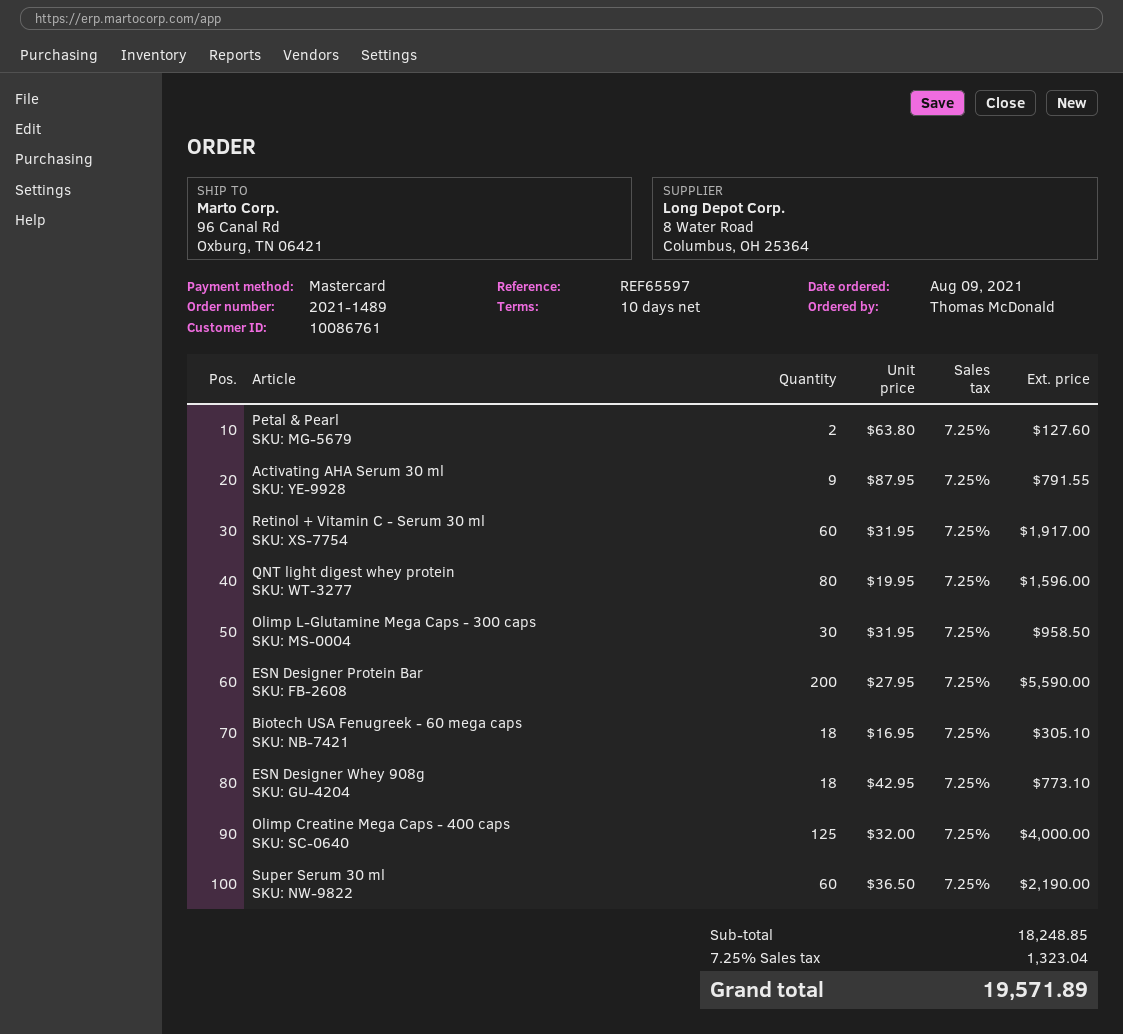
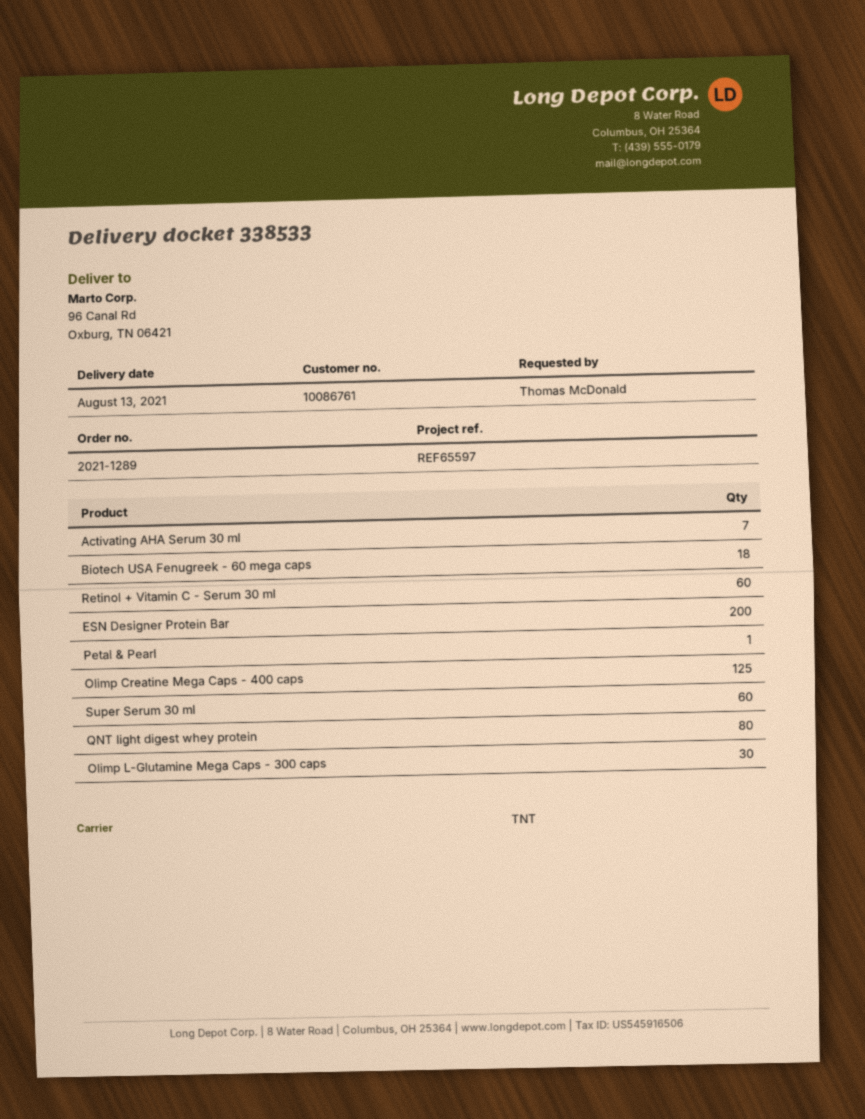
order number: 2021-1489 -> 2021-1289
Petal & Pearl: 2 -> 1
Activating AHA Serum 30 ml: 9 -> 7
ESN Designer Whey 908g: 18 -> none

